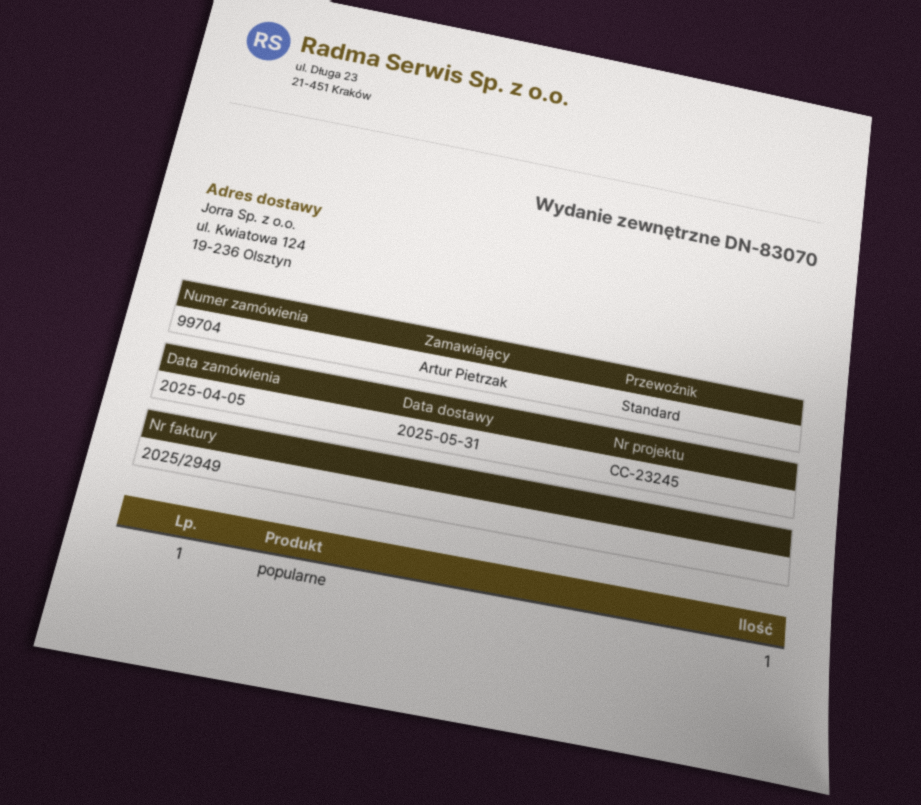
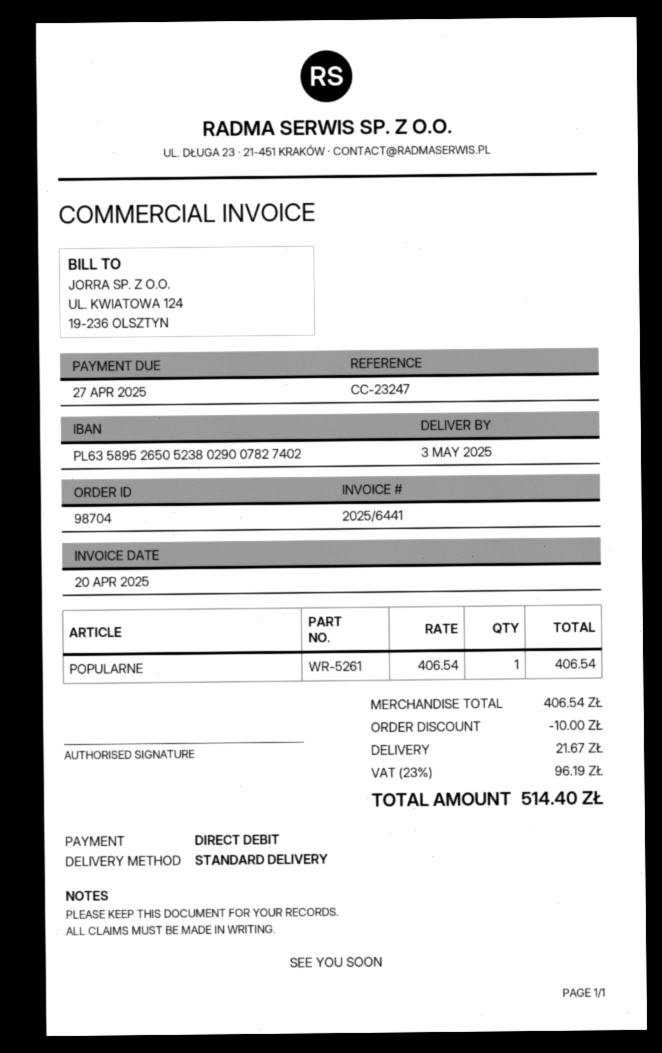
order number: 99704 -> 98704
delivery date: 2025-05-31 -> 2025-05-03
invoice number: 2025/2949 -> 2025/6441
reference: CC-23245 -> CC-23247

